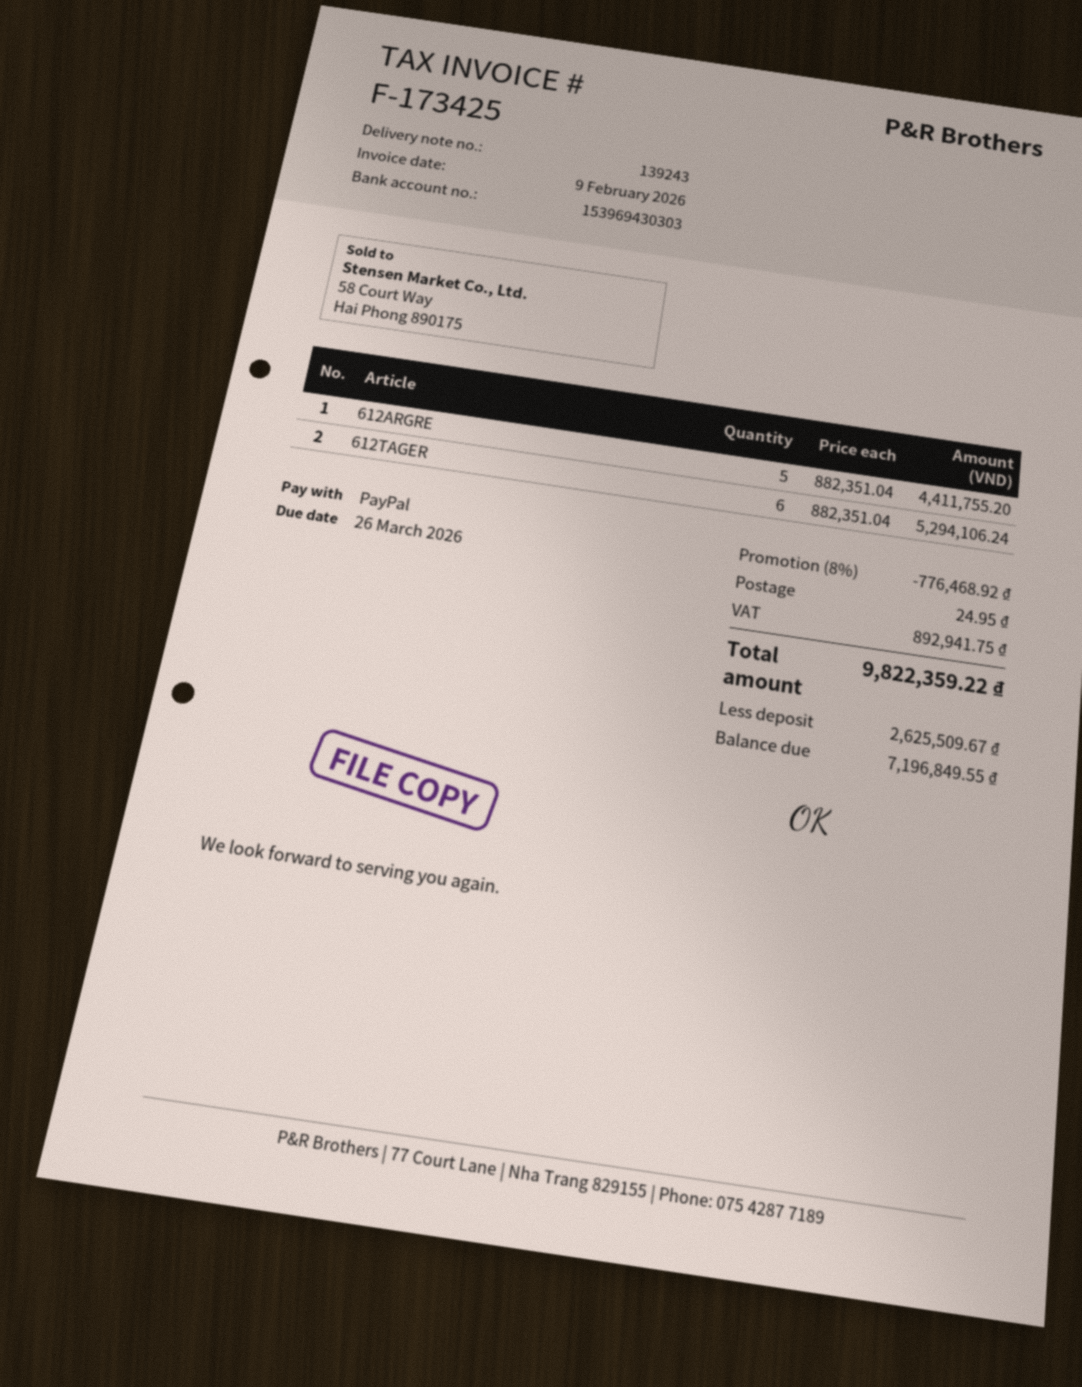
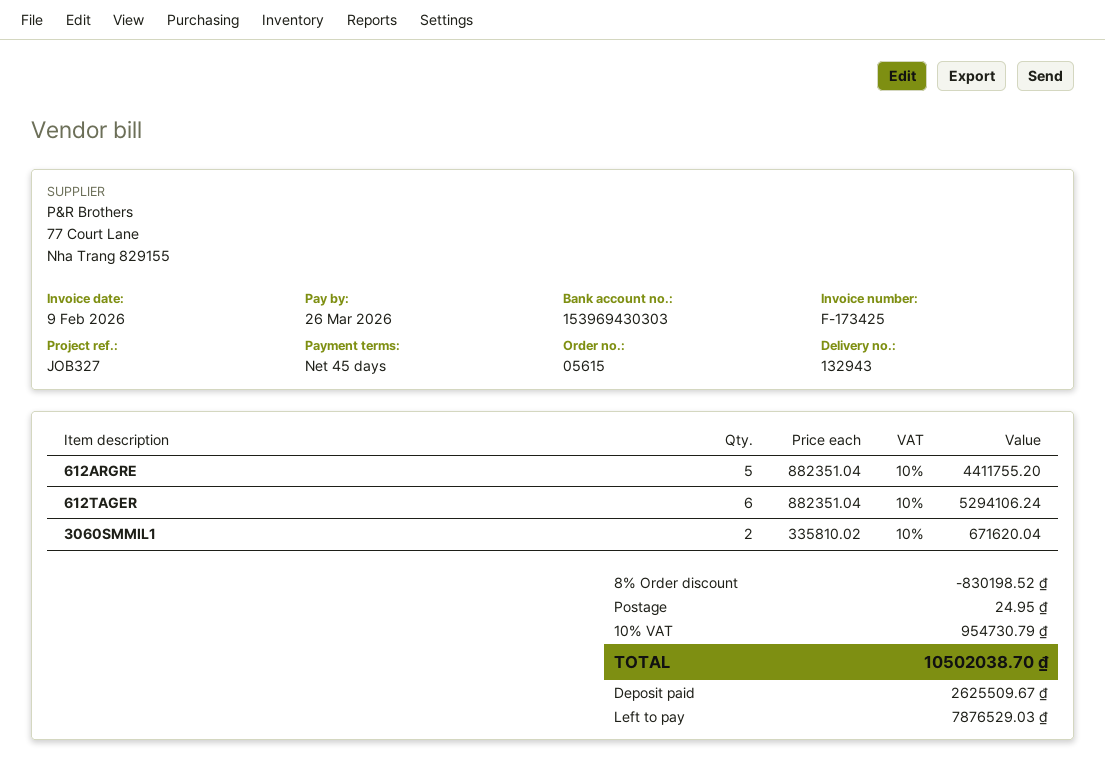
delivery note number: 139243 -> 132943
3060SMMIL1: none -> 2 x 335810.02 = 671620.04
discount: 8% = 776468.92 -> 8% = 830198.52
tax: 892941.75 -> 954730.79
total: 9822359.22 -> 10502038.70
balance: 7196849.55 -> 7876529.03

